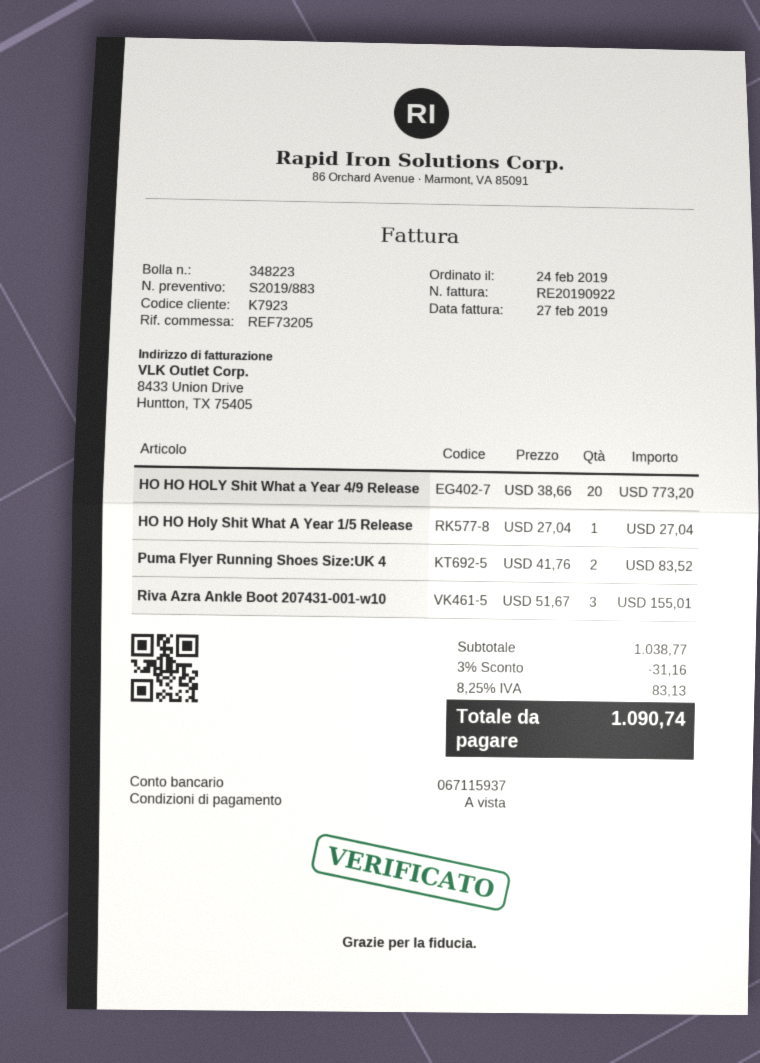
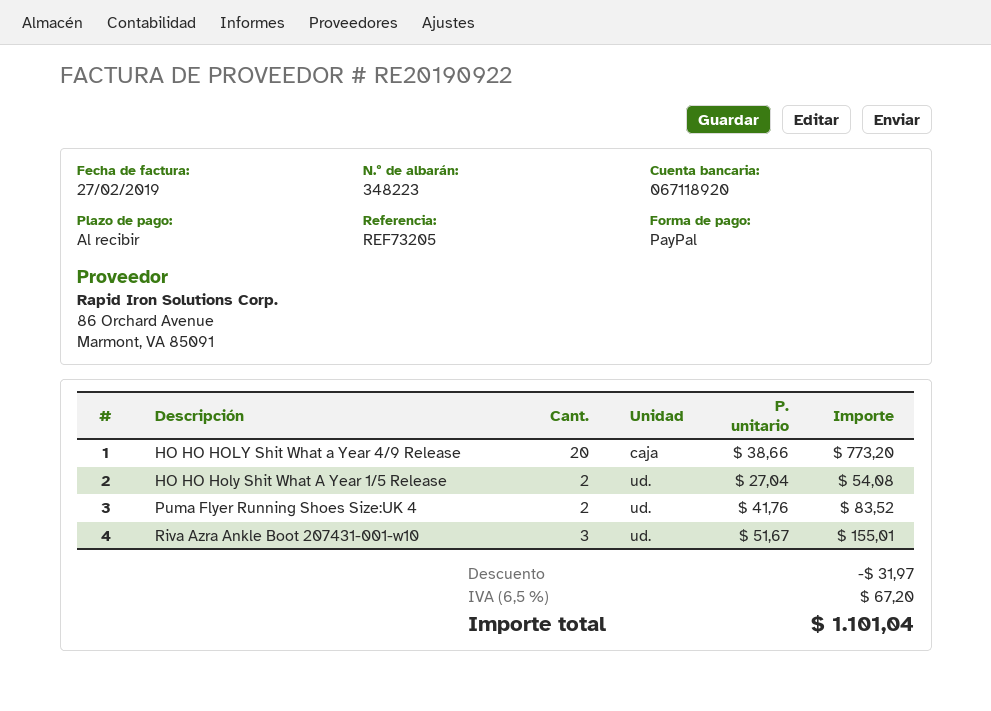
bank account: 067115937 -> 067118920
HO HO Holy Shit What A Year 1/5 Release: 1 x 27.04 = 27.04 -> 2 x 27.04 = 54.08
discount: 31.16 -> 31.97
tax: 8.25% = 83.13 -> 6.5% = 67.20
total: 1090.74 -> 1101.04

